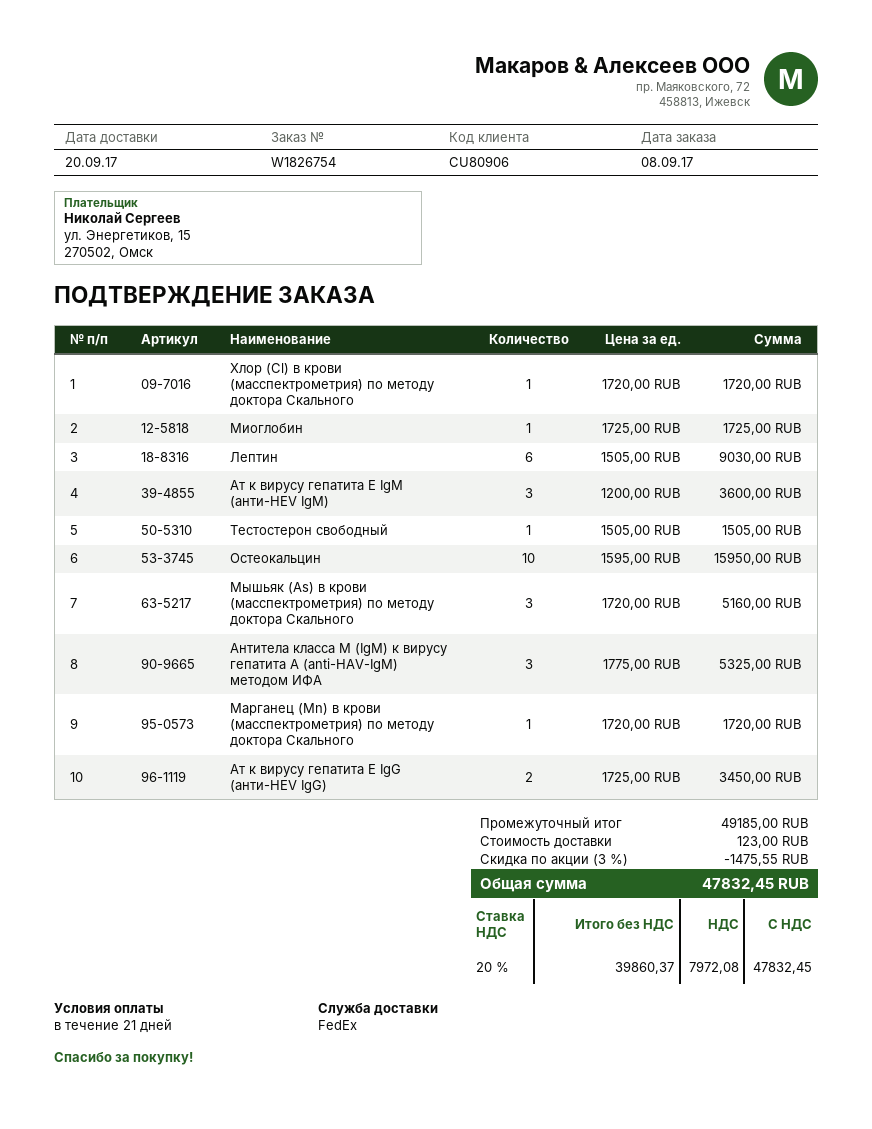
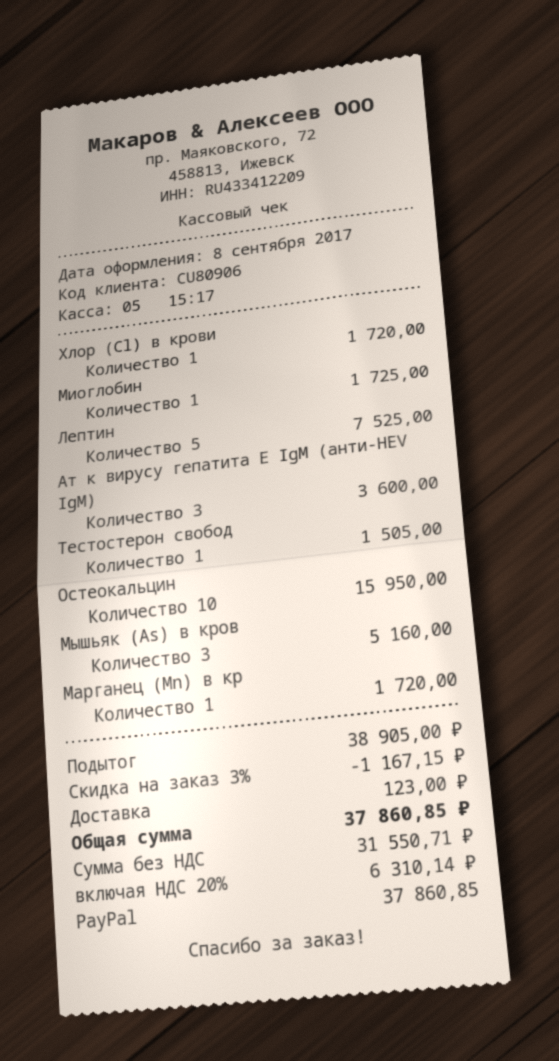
Лептин: 6 for 9030.00 -> 5 for 7525.00
Антитела класса M (IgM) к вирусу гепатита A (anti-HAV-IgM) методом ИФА: 3 for 5325.00 -> none
Ат к вирусу гепатита Е IgG (анти-HEV IgG): 2 for 3450.00 -> none
subtotal: 49185.00 -> 38905.00
discount: 3% = 1475.55 -> 3% = 1167.15
net: 39860.37 -> 31550.71
tax: 20% = 7972.08 -> 20% = 6310.14
total: 47832.45 -> 37860.85

